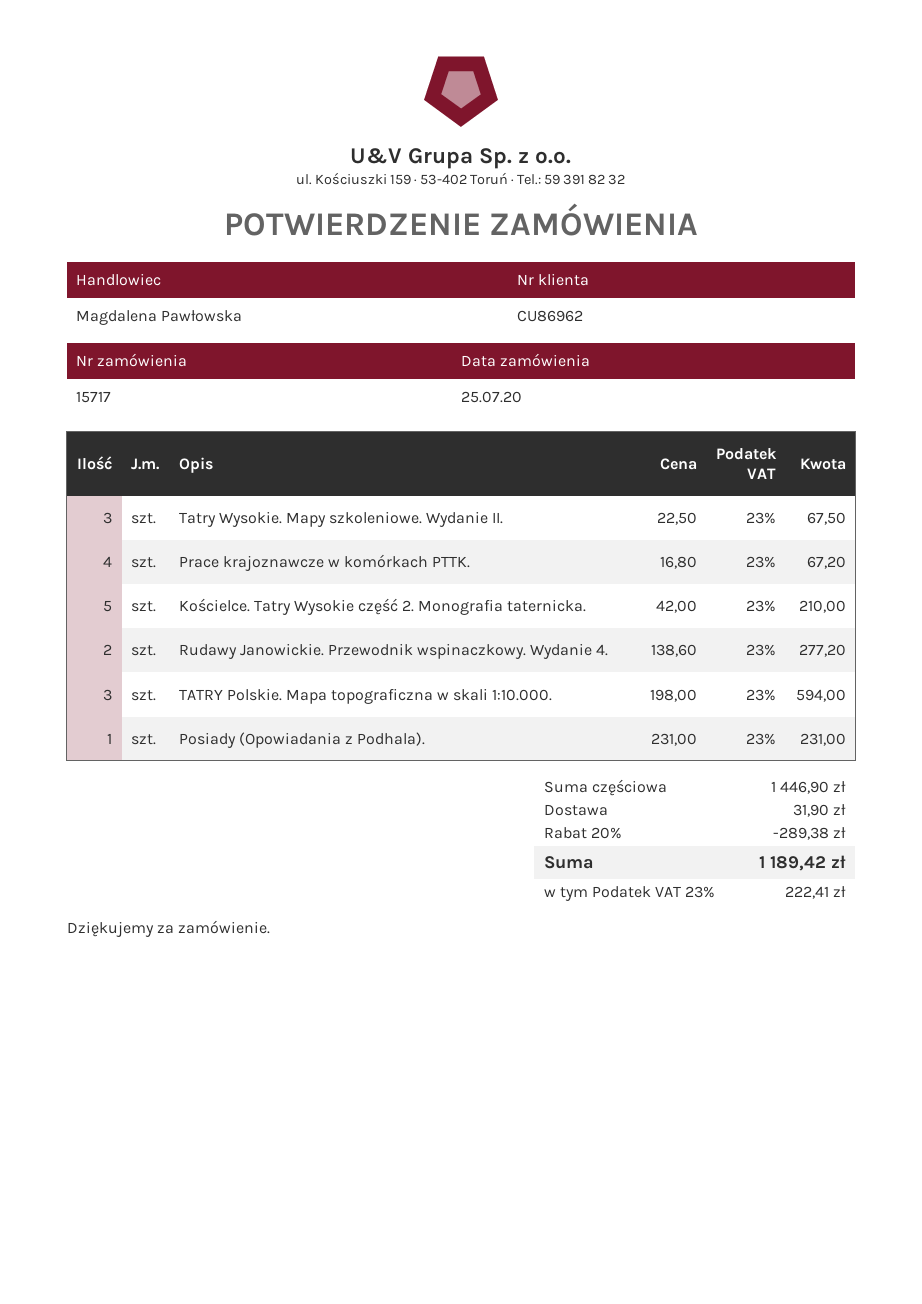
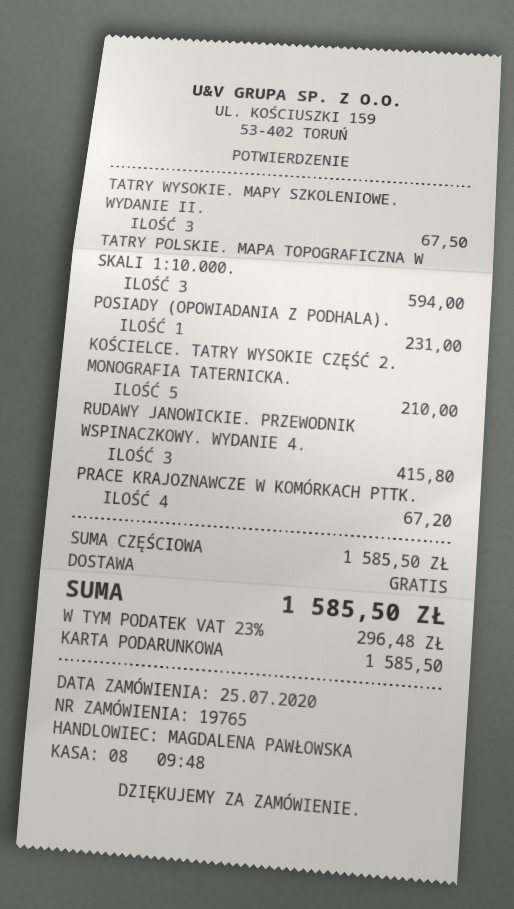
order number: 15717 -> 19765
Rudawy Janowickie. Przewodnik wspinaczkowy. Wydanie 4.: 2 for 277.20 -> 3 for 415.80
subtotal: 1446.90 -> 1585.50
discount: 20% = 289.38 -> none
shipping: 31.90 -> 0.00
tax: 23% = 222.41 -> 23% = 296.48
total: 1189.42 -> 1585.50

